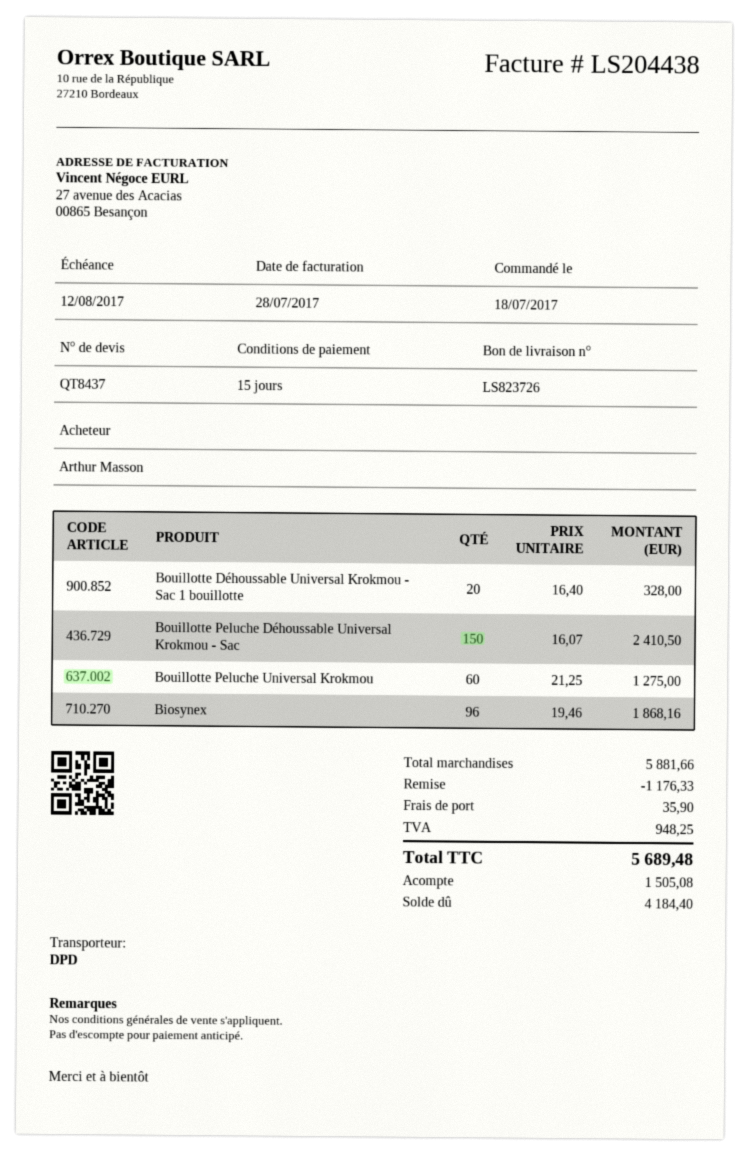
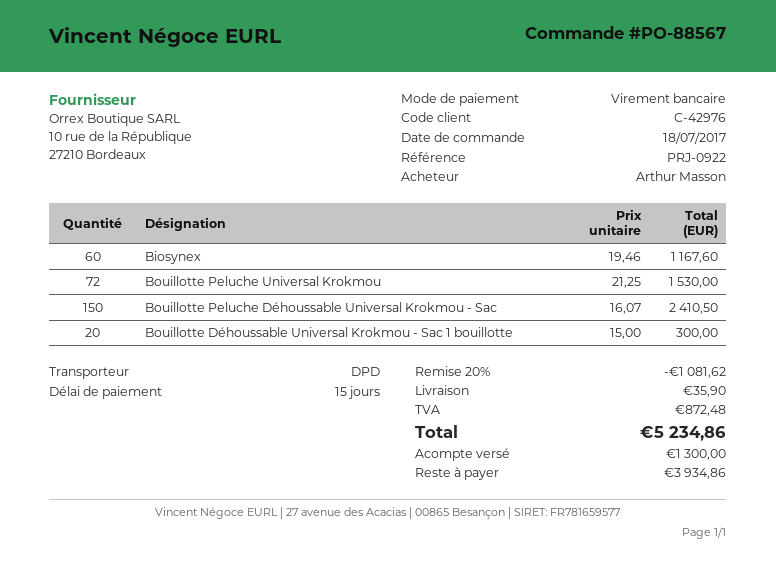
Bouillotte Déhoussable Universal Krokmou - Sac 1 bouillotte: 20 x 16.40 = 328.00 -> 20 x 15.00 = 300.00
Bouillotte Peluche Universal Krokmou: 60 x 21.25 = 1275.00 -> 72 x 21.25 = 1530.00
Biosynex: 96 x 19.46 = 1868.16 -> 60 x 19.46 = 1167.60
discount: 1176.33 -> 1081.62
tax: 948.25 -> 872.48
total: 5689.48 -> 5234.86
deposit: 1505.08 -> 1300.00
balance: 4184.40 -> 3934.86

